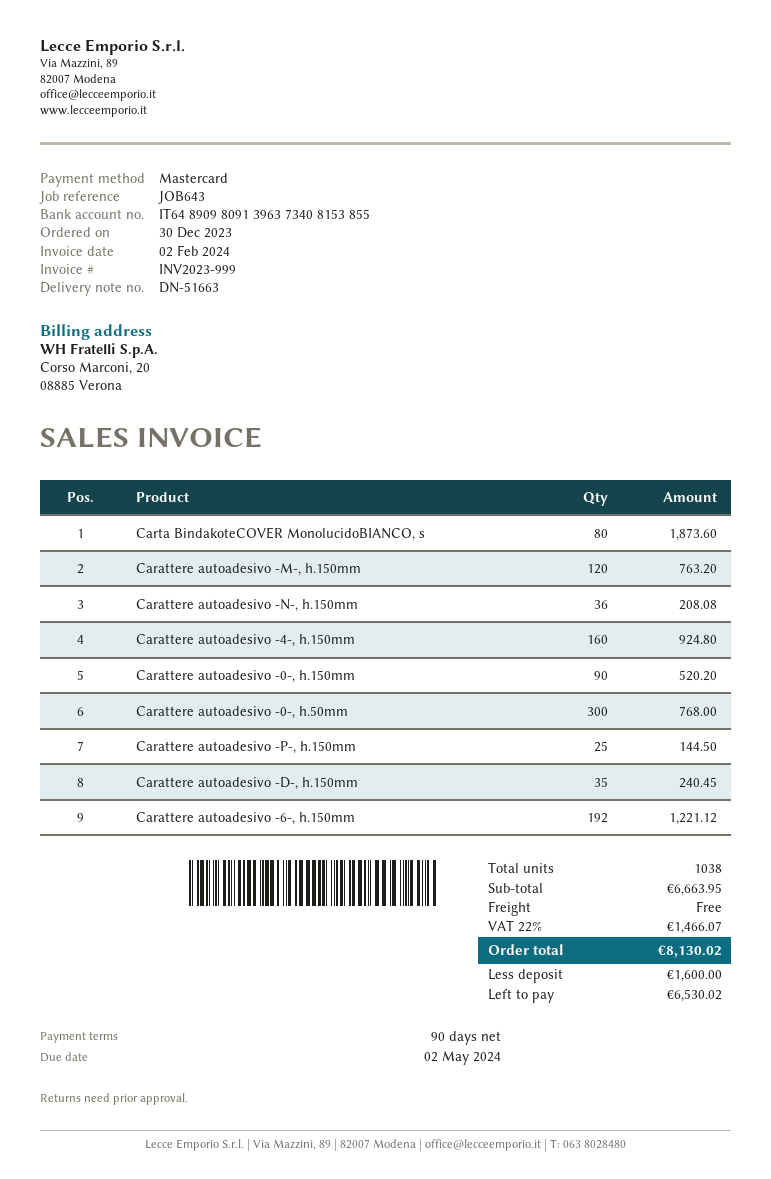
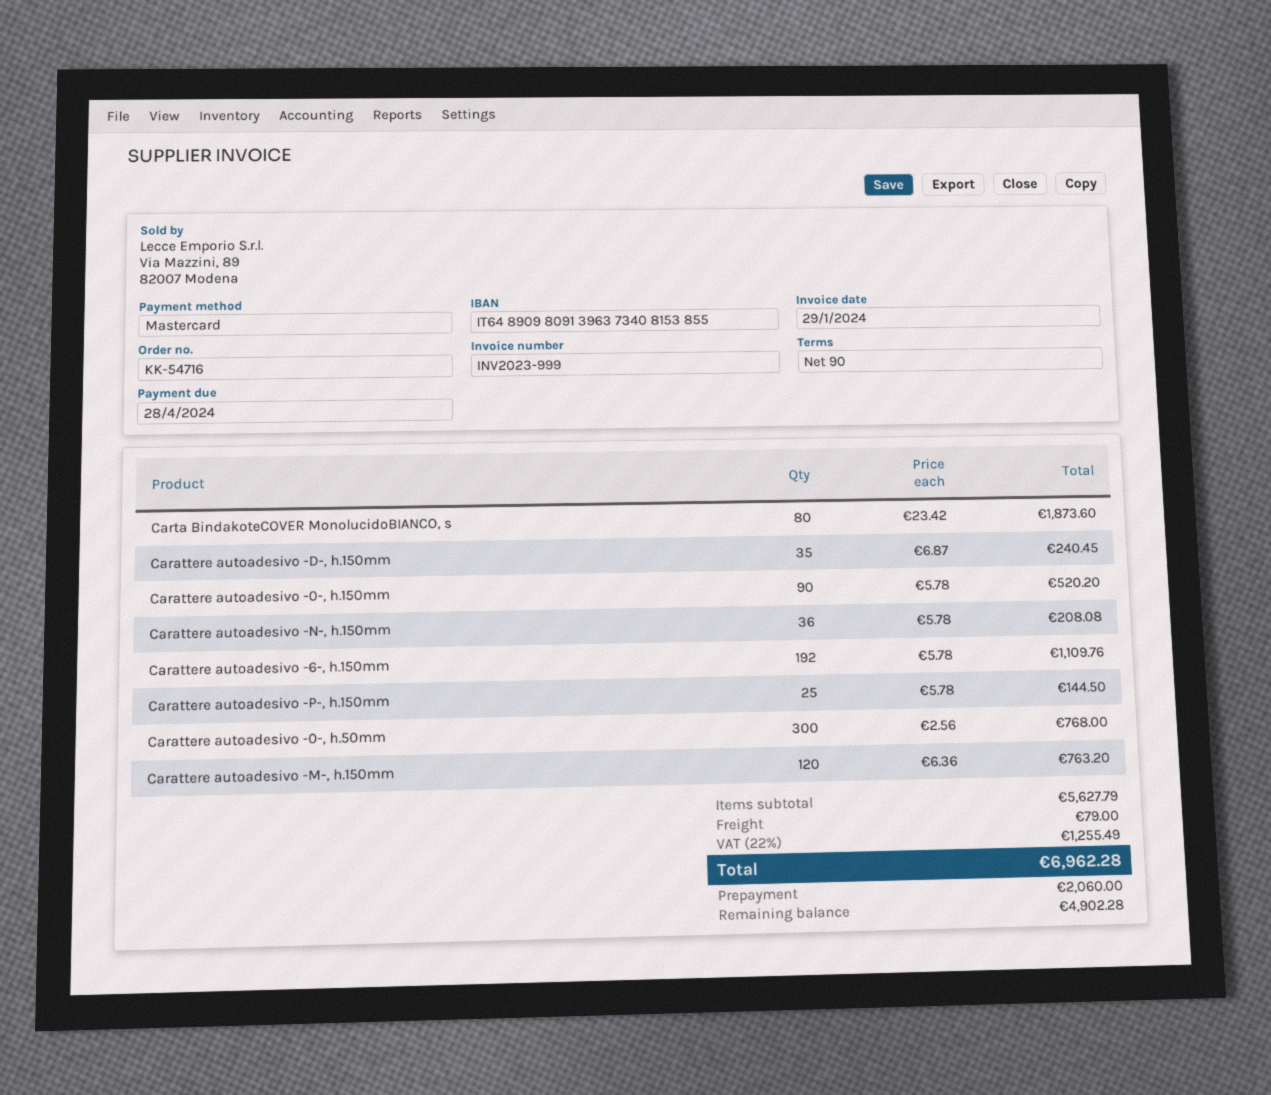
invoice date: 2024-02-02 -> 2024-01-29
due date: 2024-05-02 -> 2024-04-28
Carattere autoadesivo -4-, h.150mm: 160 for 924.80 -> none
Carattere autoadesivo -6-, h.150mm: 192 for 1221.12 -> 192 for 1109.76
subtotal: 6663.95 -> 5627.79
shipping: 0.00 -> 79.00
tax: 22% = 1466.07 -> 22% = 1255.49
total: 8130.02 -> 6962.28
deposit: 1600.00 -> 2060.00
balance: 6530.02 -> 4902.28

